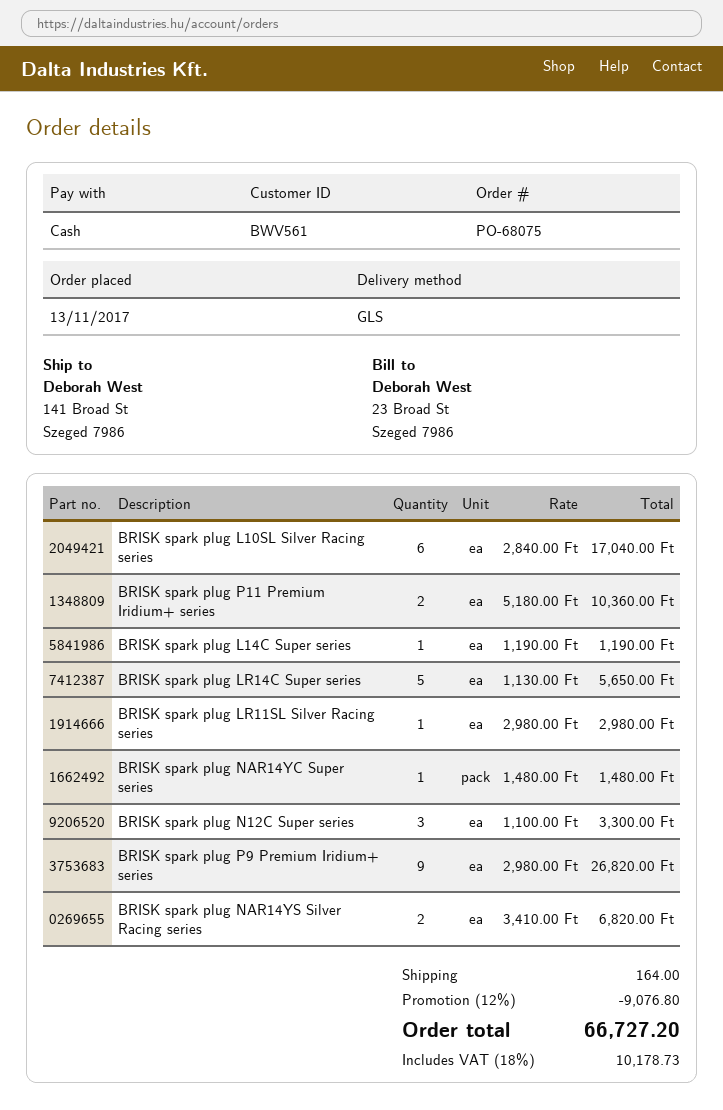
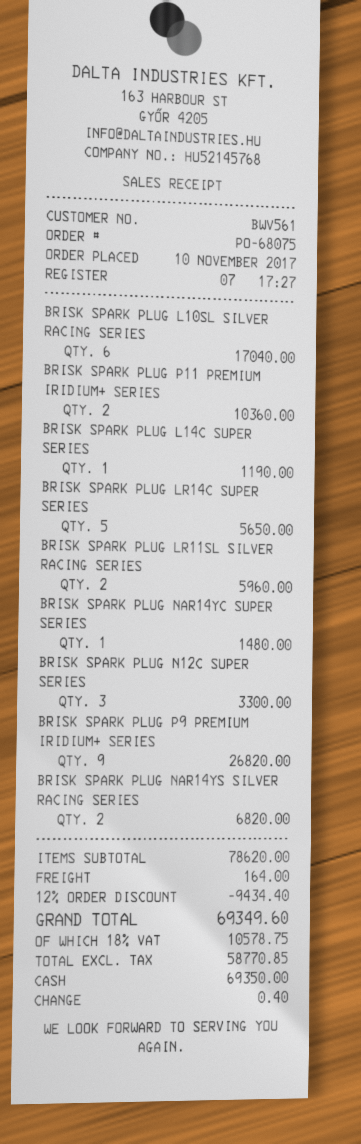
order date: 2017-11-13 -> 2017-11-10
BRISK spark plug LR11SL Silver Racing series: 1 for 2980.00 -> 2 for 5960.00
discount: 12% = 9076.80 -> 12% = 9434.40
tax: 18% = 10178.73 -> 18% = 10578.75
total: 66727.20 -> 69349.60

